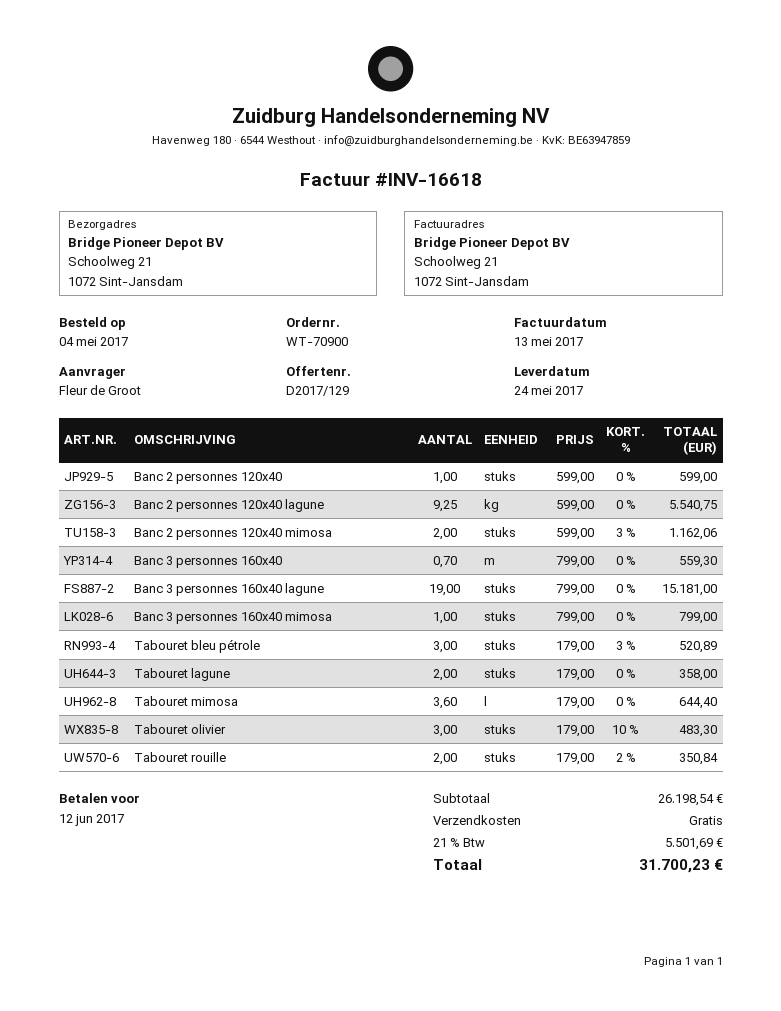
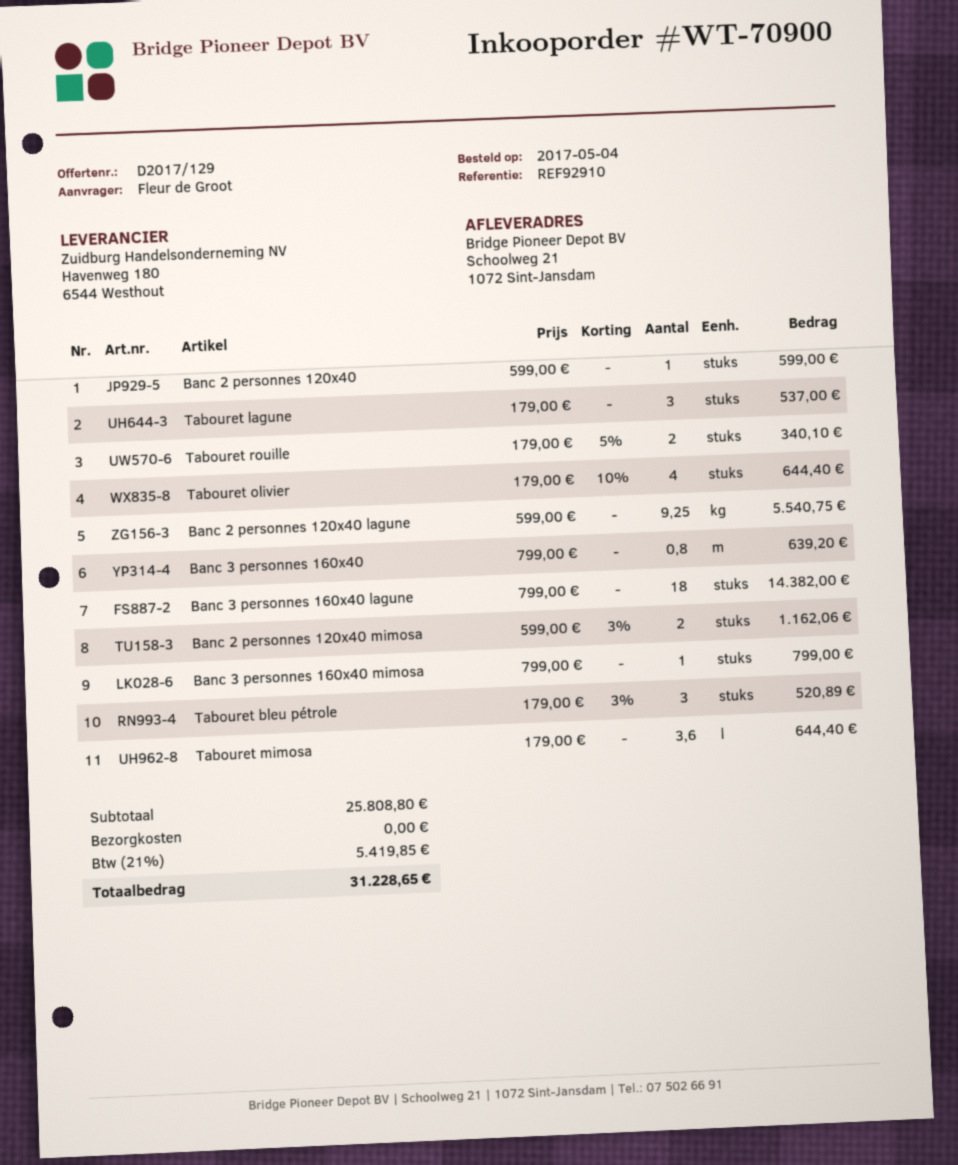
Banc 3 personnes 160x40: 0.7 x 799.00 = 559.30 -> 0.8 x 799.00 = 639.20
Banc 3 personnes 160x40 lagune: 19 x 799.00 = 15181.00 -> 18 x 799.00 = 14382.00
Tabouret lagune: 2 x 179.00 = 358.00 -> 3 x 179.00 = 537.00
Tabouret olivier: 3 x 179.00 - 10% = 483.30 -> 4 x 179.00 - 10% = 644.40
Tabouret rouille: 2 x 179.00 - 2% = 350.84 -> 2 x 179.00 - 5% = 340.10
subtotal: 26198.54 -> 25808.80
tax: 21% = 5501.69 -> 21% = 5419.85
total: 31700.23 -> 31228.65

